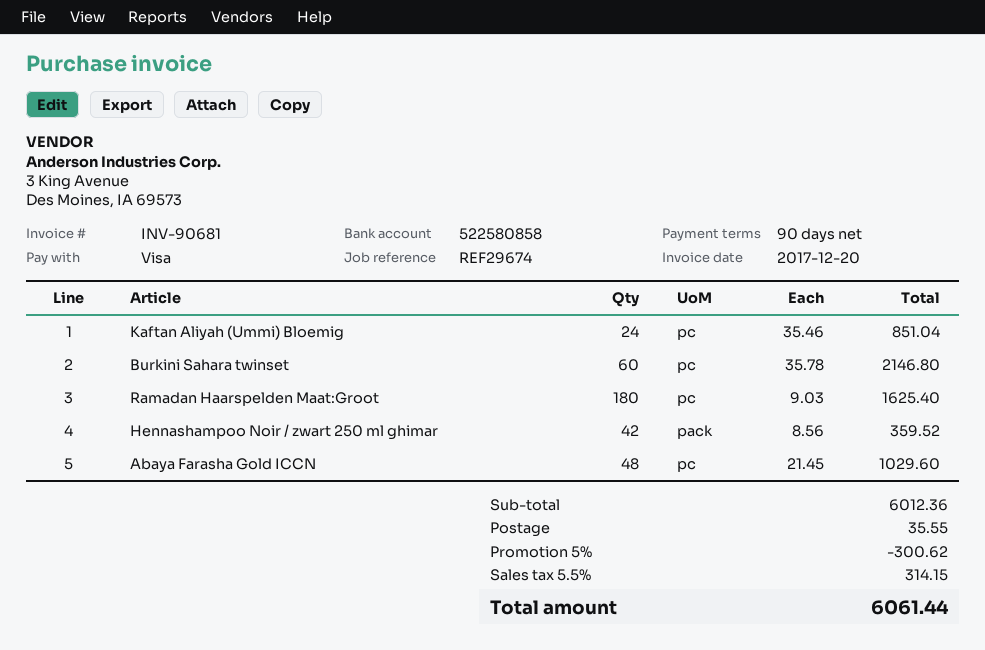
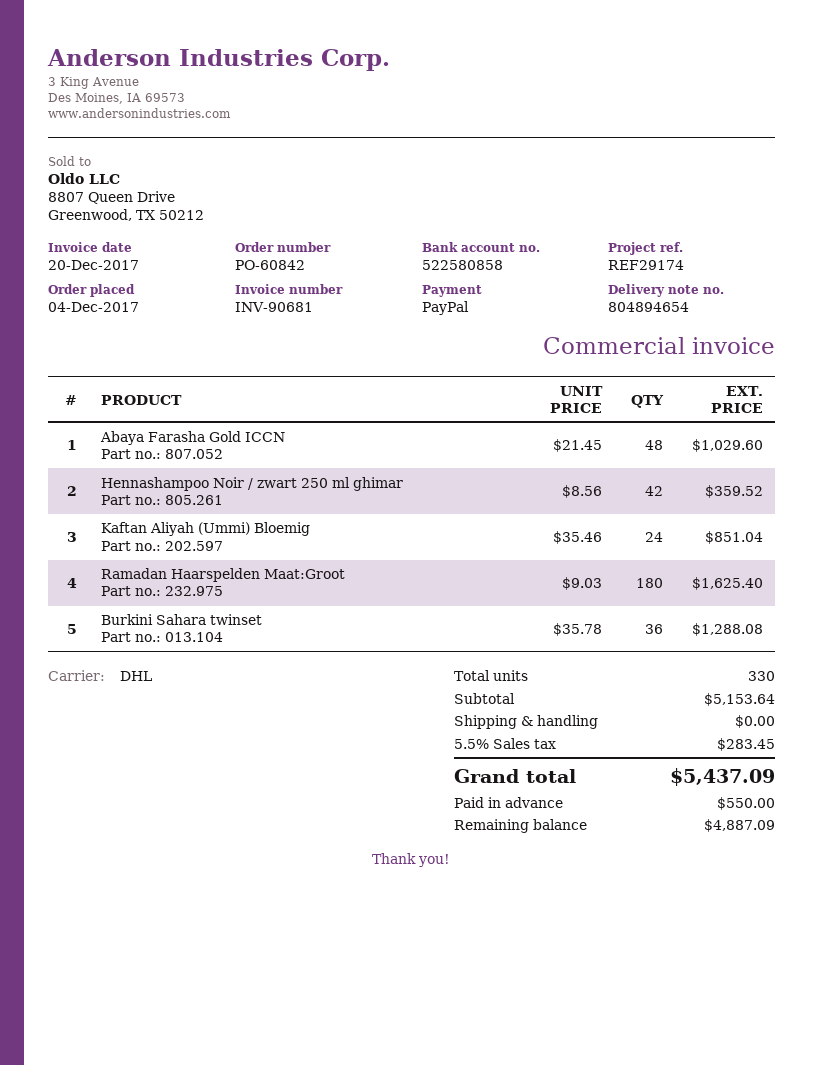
reference: REF29674 -> REF29174
payment method: Visa -> PayPal
Burkini Sahara twinset: 60 x 35.78 = 2146.80 -> 36 x 35.78 = 1288.08
subtotal: 6012.36 -> 5153.64
discount: 5% = 300.62 -> none
shipping: 35.55 -> 0.00
tax: 5.5% = 314.15 -> 5.5% = 283.45
total: 6061.44 -> 5437.09

